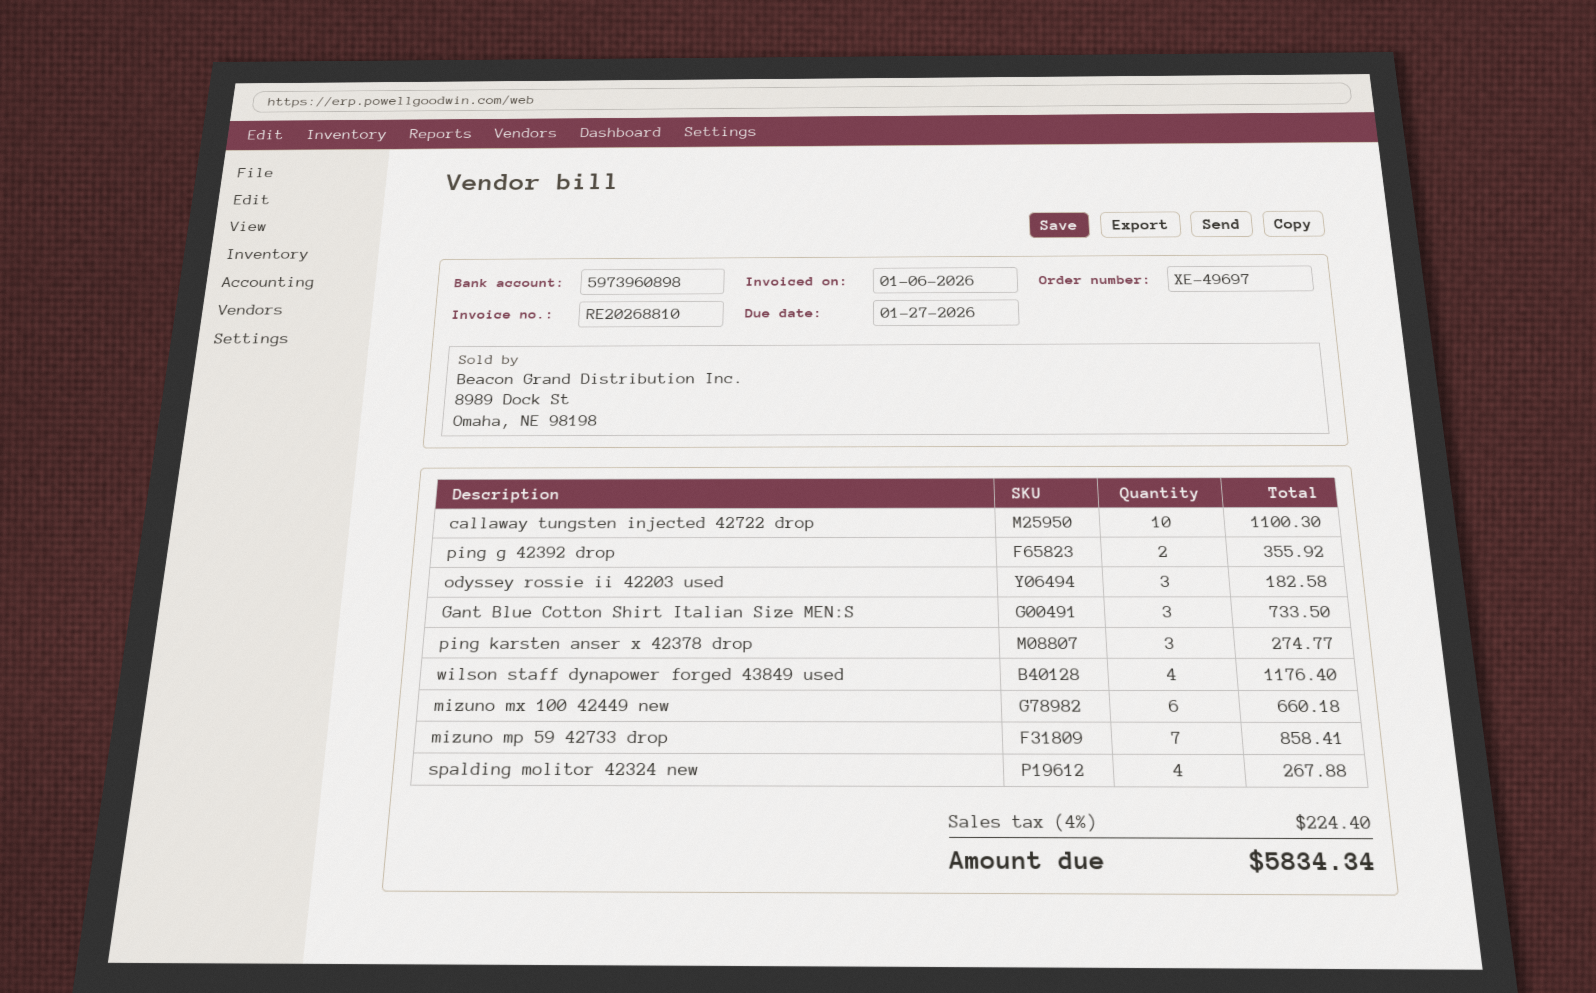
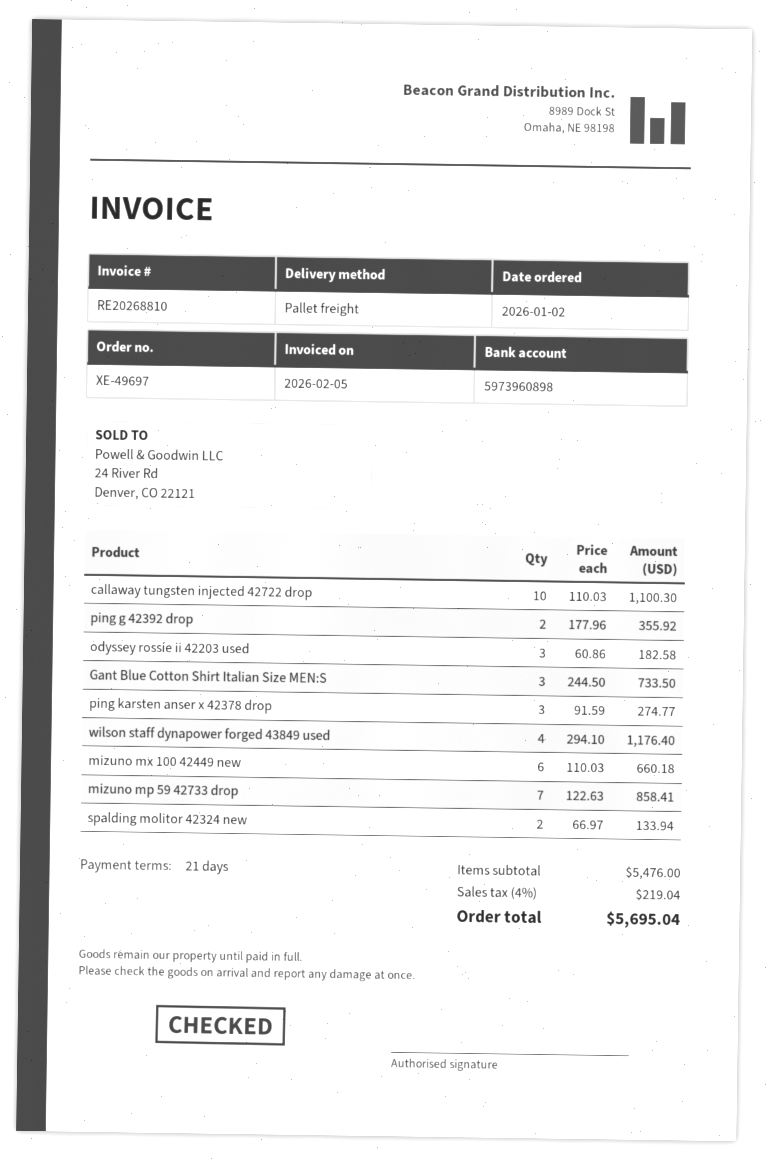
invoice date: 2026-01-06 -> 2026-02-05
spalding molitor 42324 new: 4 for 267.88 -> 2 for 133.94
tax: 4% = 224.40 -> 4% = 219.04
total: 5834.34 -> 5695.04

